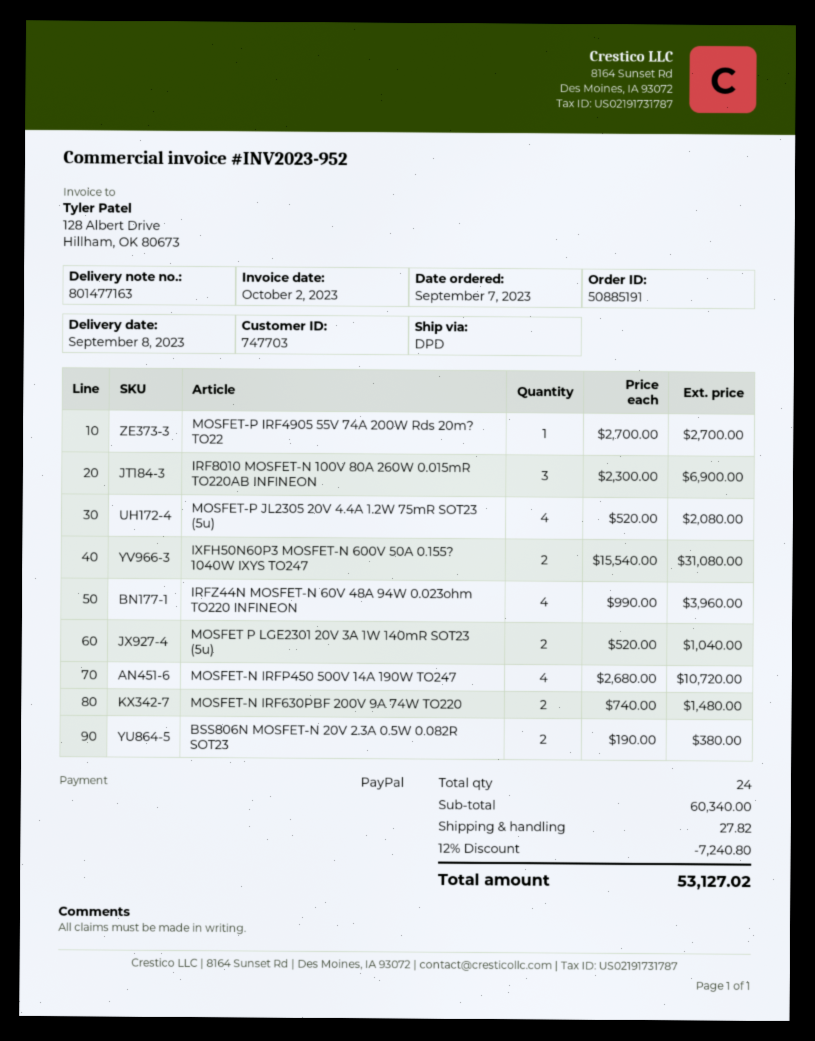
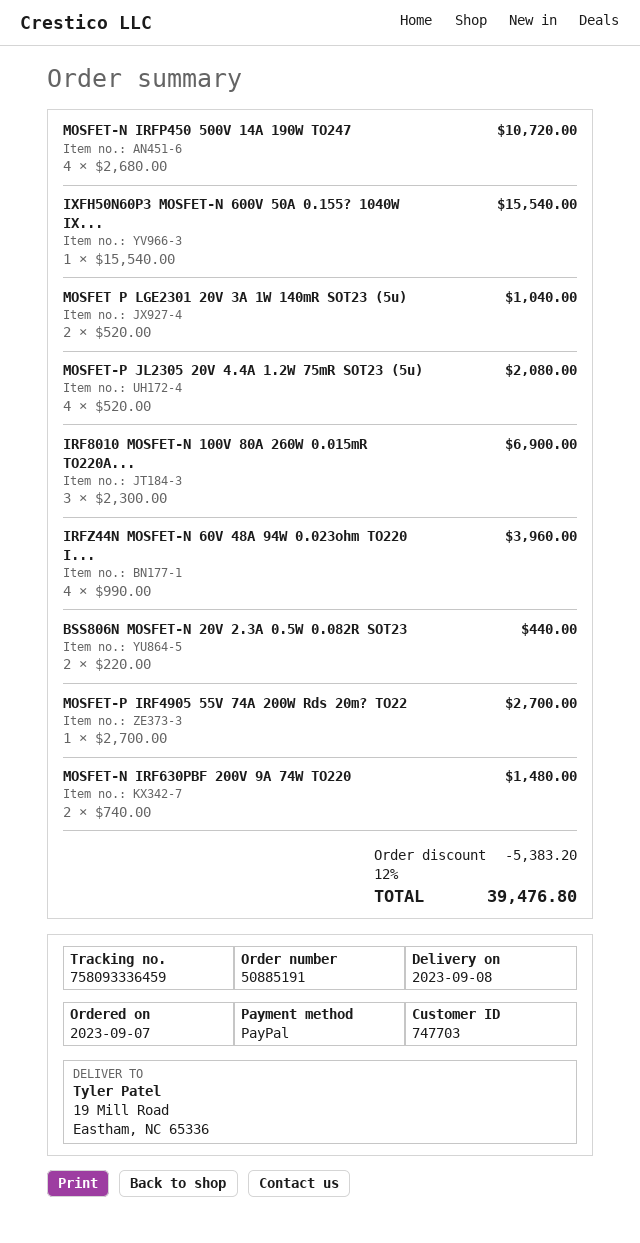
IXFH50N60P3 MOSFET-N 600V 50A 0.155? 1040W IXYS TO247: 2 x 15540.00 = 31080.00 -> 1 x 15540.00 = 15540.00
BSS806N MOSFET-N 20V 2.3A 0.5W 0.082R SOT23: 2 x 190.00 = 380.00 -> 2 x 220.00 = 440.00
discount: 12% = 7240.80 -> 12% = 5383.20
shipping: 27.82 -> none
total: 53127.02 -> 39476.80

